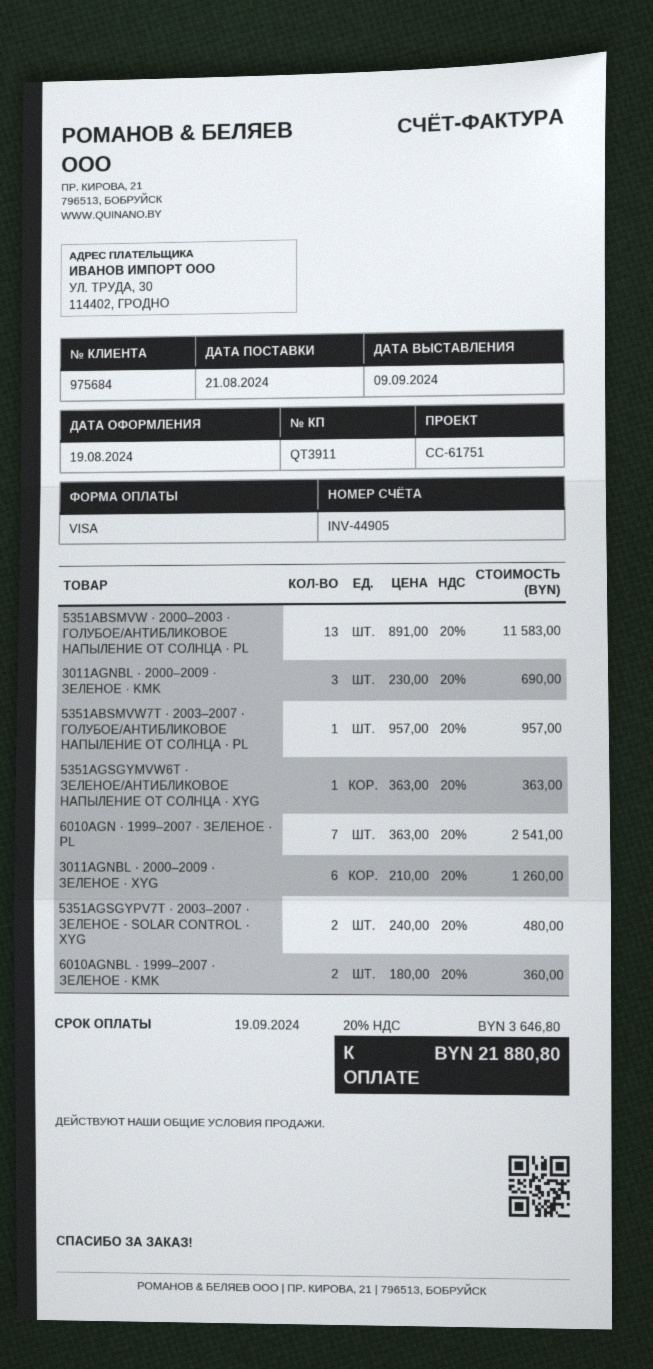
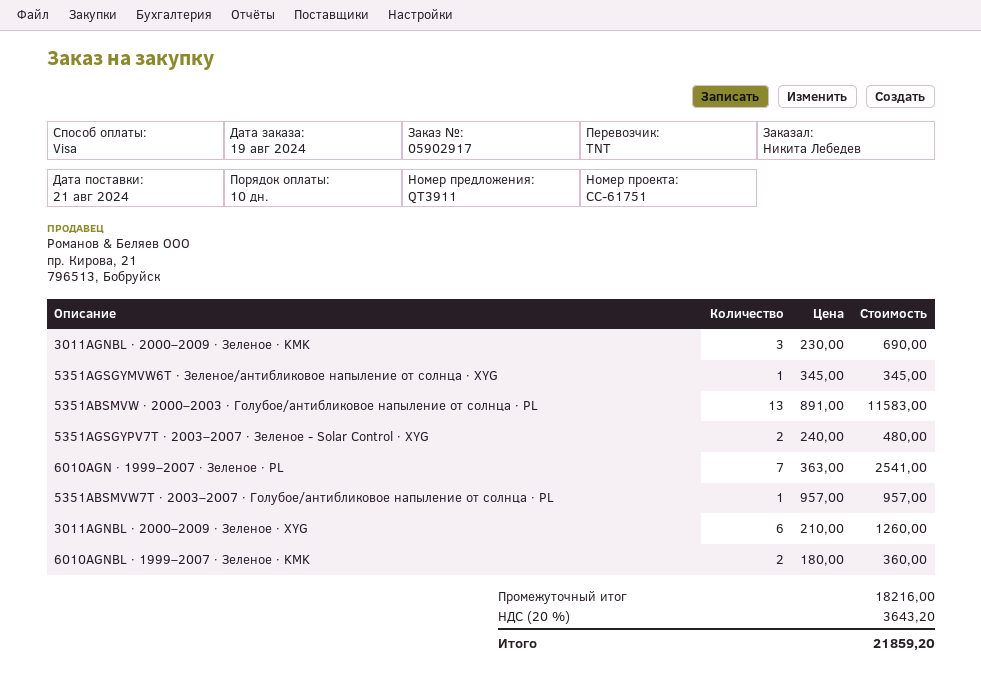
5351AGSGYMVW6T · ЗЕЛЕНОЕ/АНТИБЛИКОВОЕ НАПЫЛЕНИЕ ОТ СОЛНЦА · XYG: 1 x 363.00 = 363.00 -> 1 x 345.00 = 345.00
tax: 20% = 3646.80 -> 20% = 3643.20
total: 21880.80 -> 21859.20

